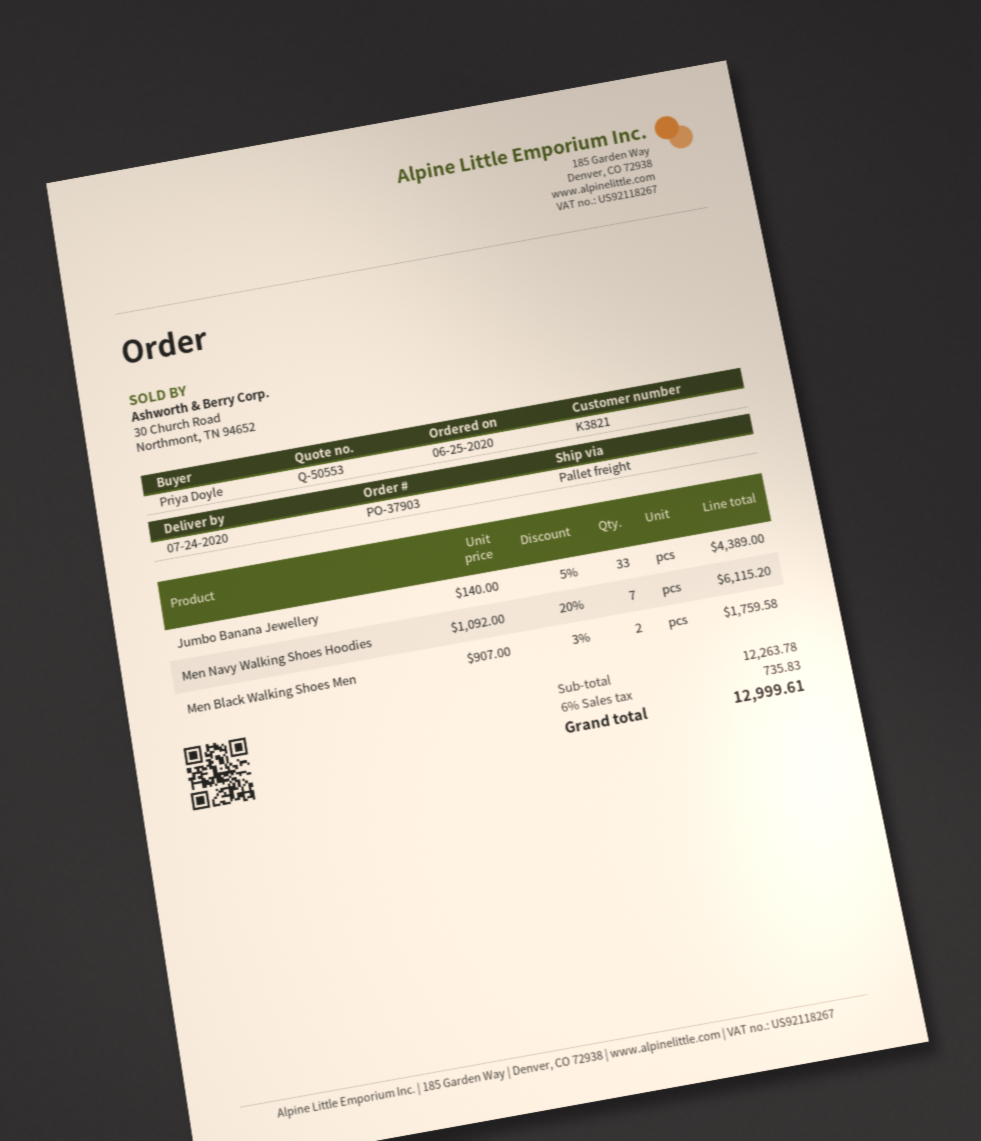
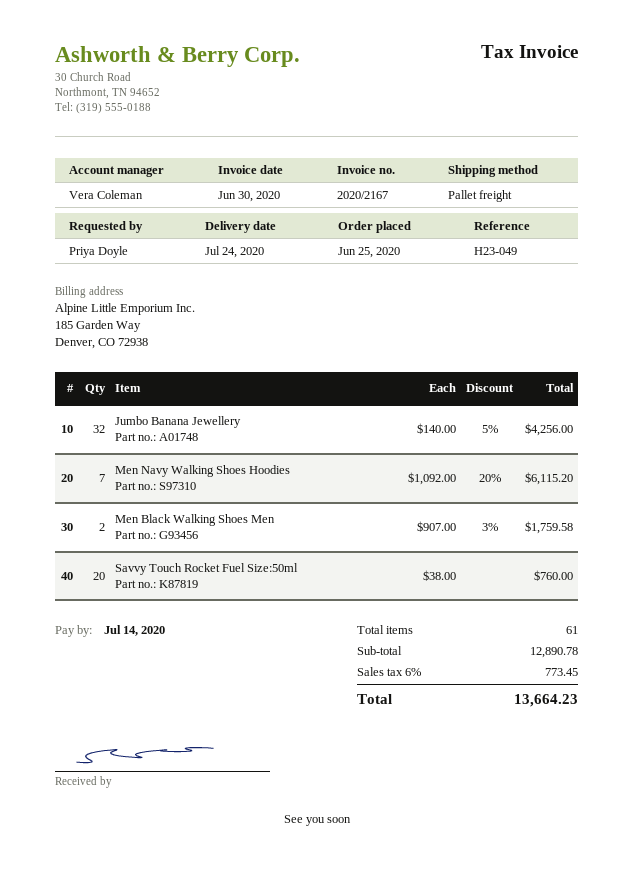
Jumbo Banana Jewellery: 33 x 140.00 - 5% = 4389.00 -> 32 x 140.00 - 5% = 4256.00
Savvy Touch Rocket Fuel Size:50ml: none -> 20 x 38.00 = 760.00
subtotal: 12263.78 -> 12890.78
tax: 6% = 735.83 -> 6% = 773.45
total: 12999.61 -> 13664.23

